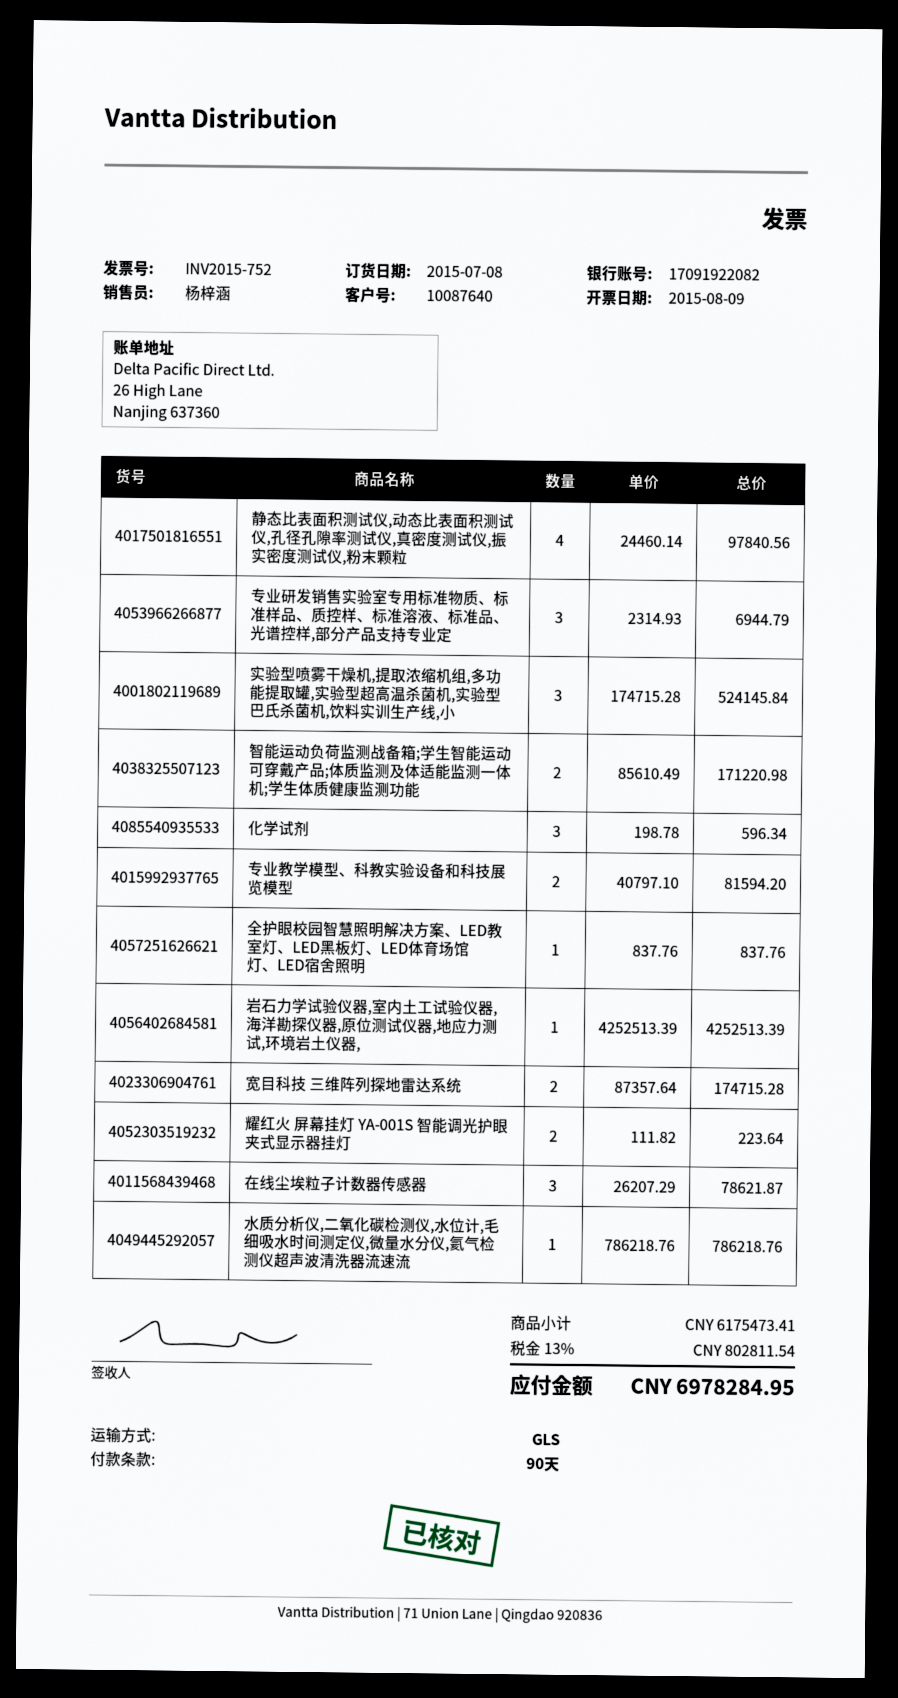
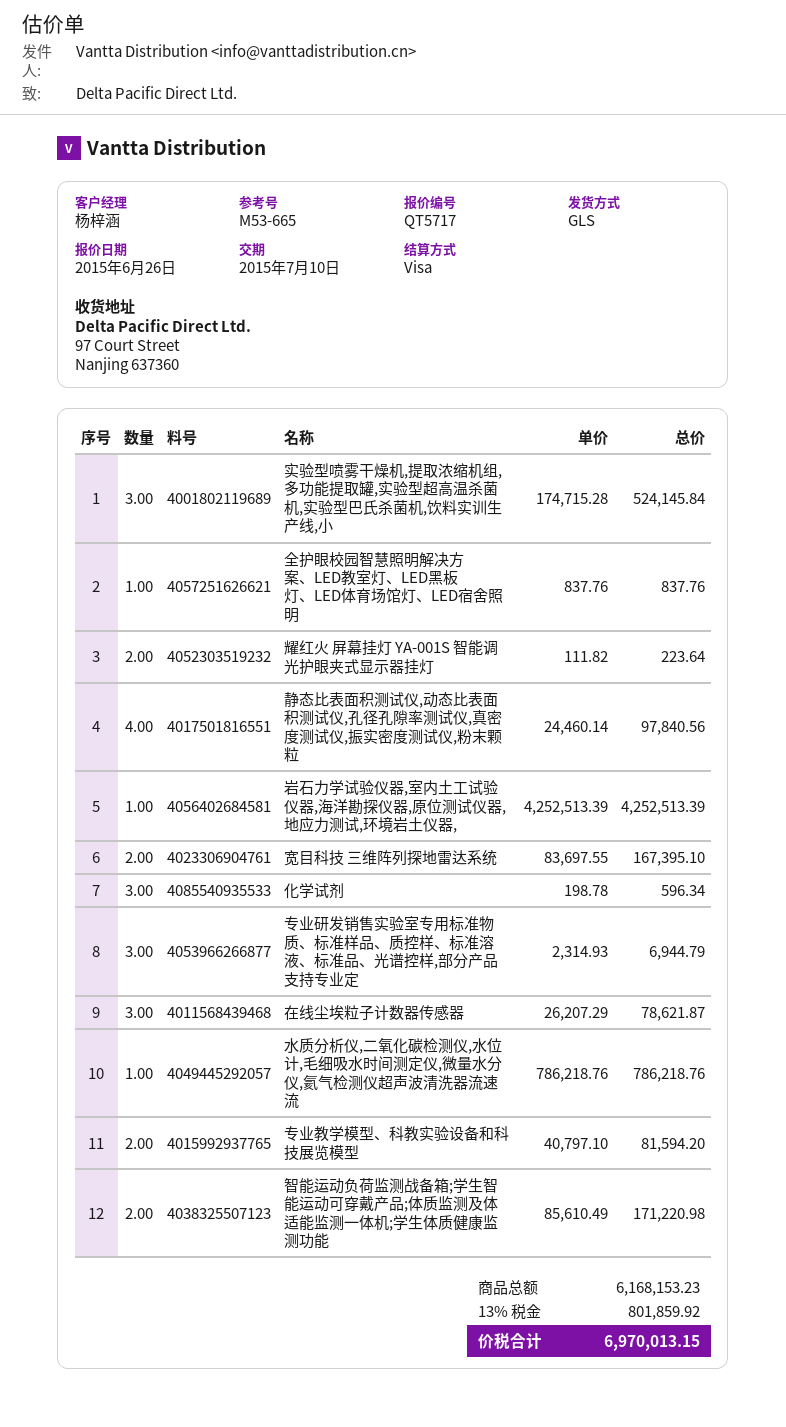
宽目科技 三维阵列探地雷达系统: 2 x 87357.64 = 174715.28 -> 2 x 83697.55 = 167395.10
subtotal: 6175473.41 -> 6168153.23
tax: 13% = 802811.54 -> 13% = 801859.92
total: 6978284.95 -> 6970013.15

